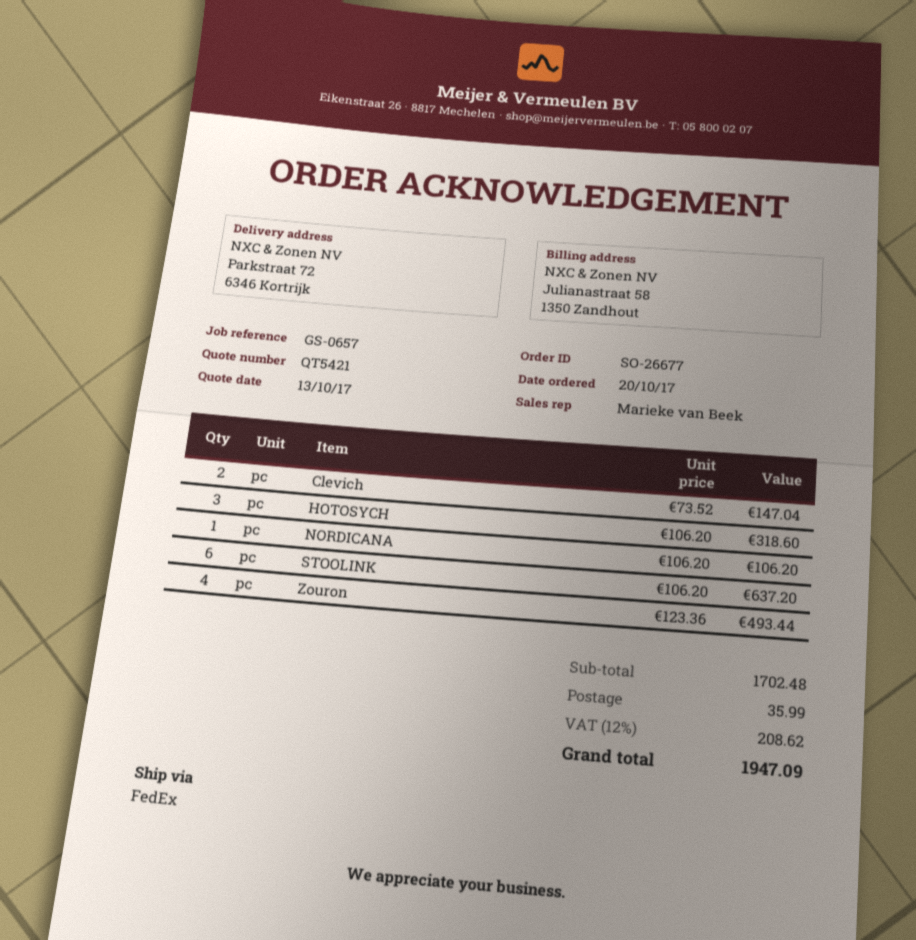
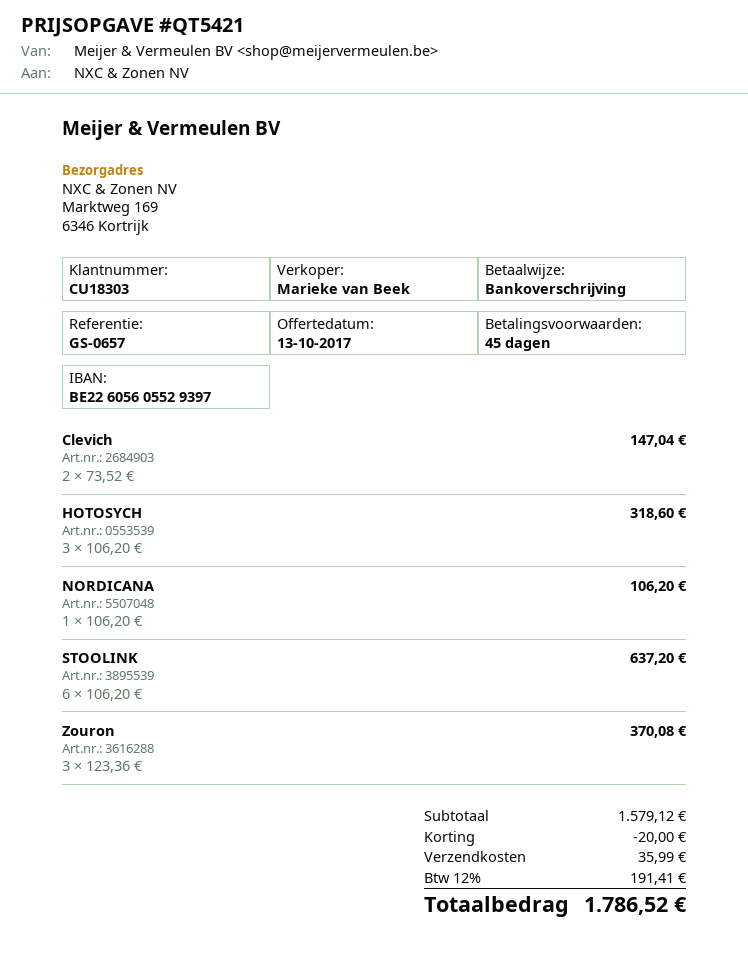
ship to: Parkstraat 72, 6346 Kortrijk -> Marktweg 169, 6346 Kortrijk
Zouron: 4 x 123.36 = 493.44 -> 3 x 123.36 = 370.08
subtotal: 1702.48 -> 1579.12
discount: none -> 20.00
tax: 12% = 208.62 -> 12% = 191.41
total: 1947.09 -> 1786.52

